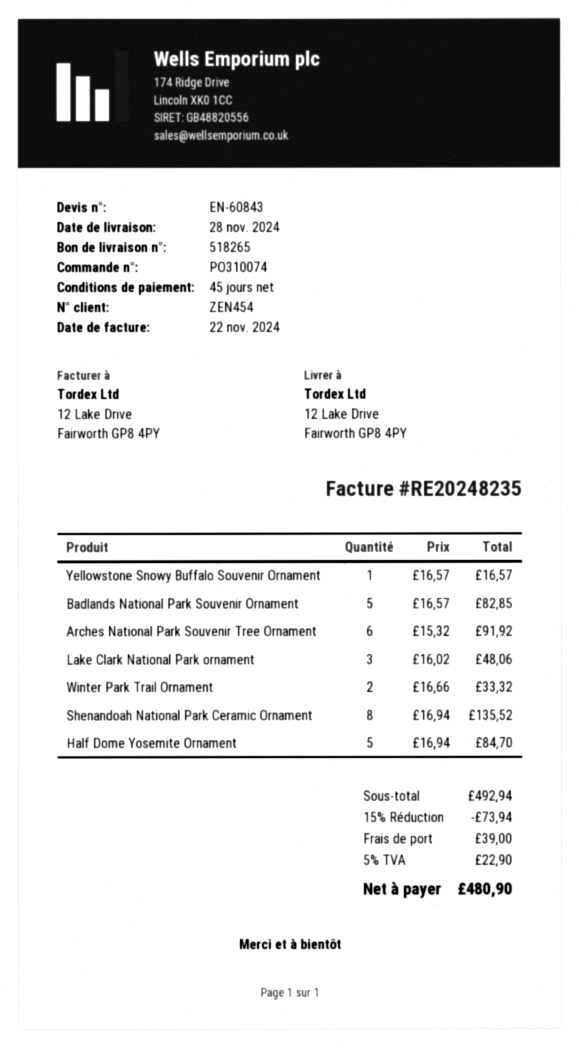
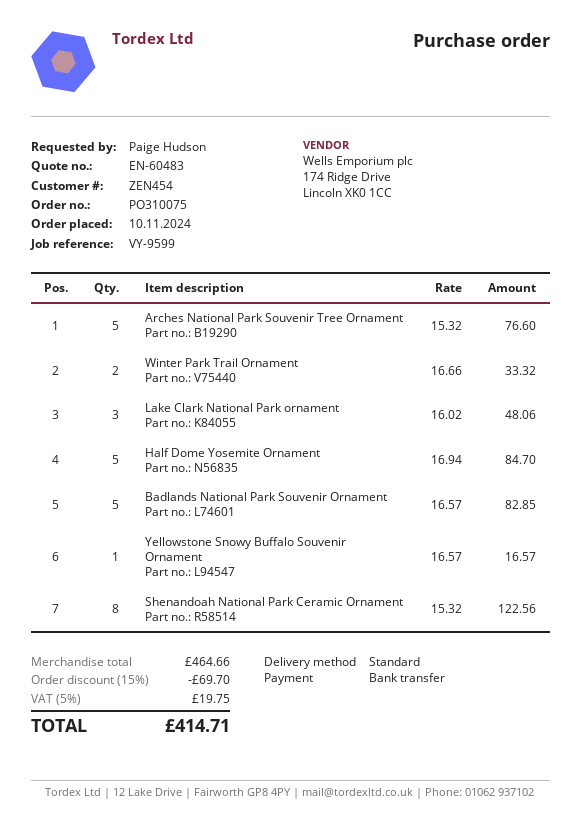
quote number: EN-60843 -> EN-60483
order number: PO310074 -> PO310075
Arches National Park Souvenir Tree Ornament: 6 x 15.32 = 91.92 -> 5 x 15.32 = 76.60
Shenandoah National Park Ceramic Ornament: 8 x 16.94 = 135.52 -> 8 x 15.32 = 122.56
subtotal: 492.94 -> 464.66
discount: 15% = 73.94 -> 15% = 69.70
shipping: 39.00 -> none
tax: 5% = 22.90 -> 5% = 19.75
total: 480.90 -> 414.71

